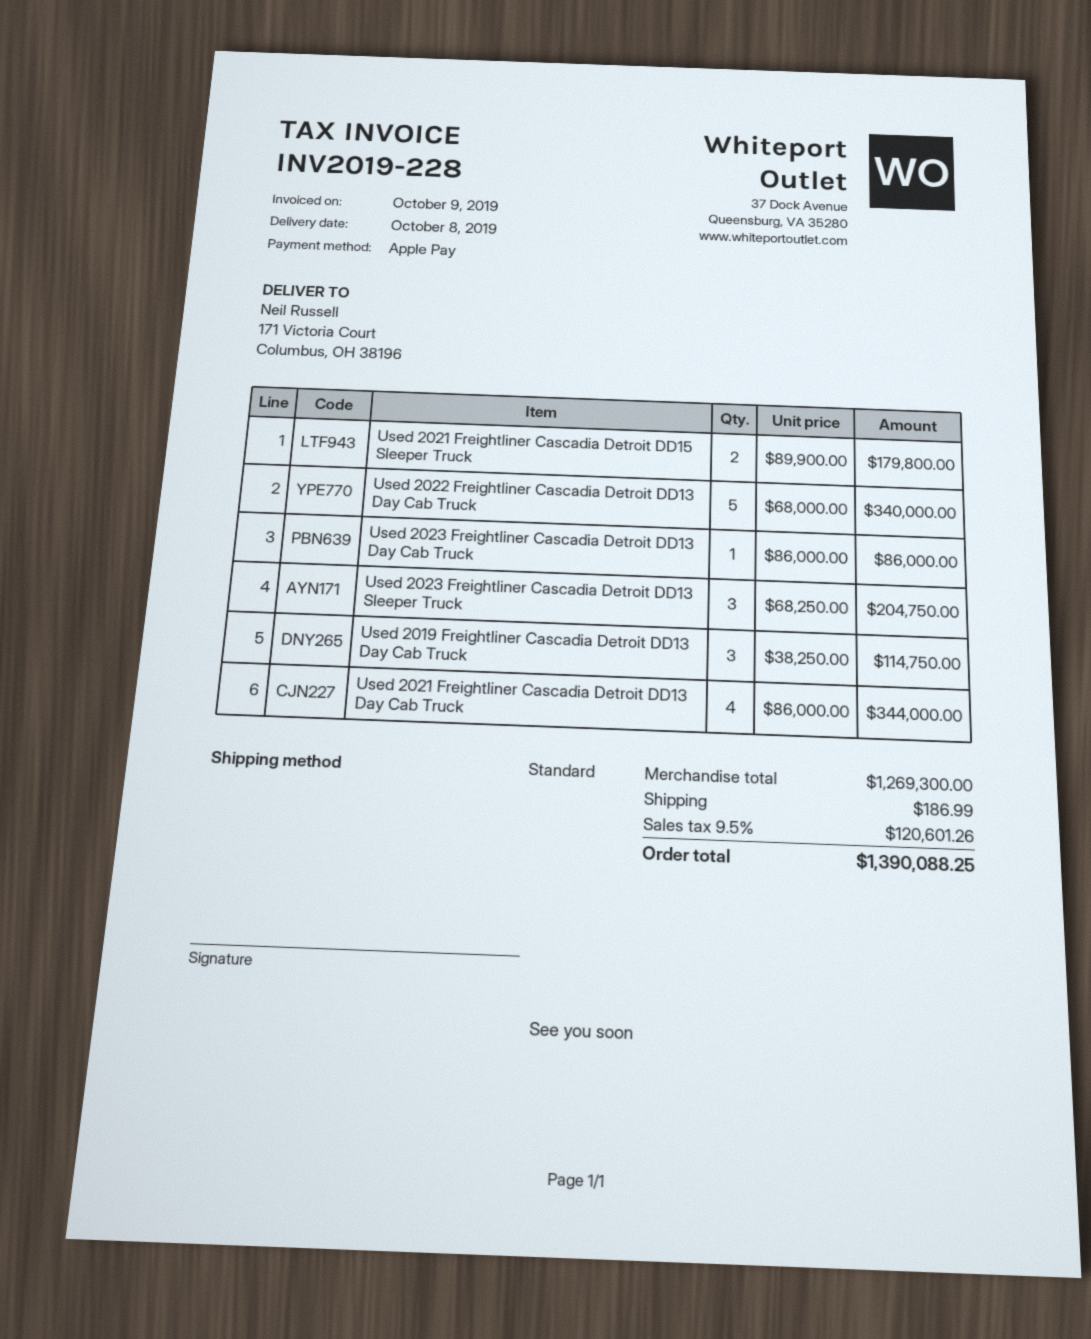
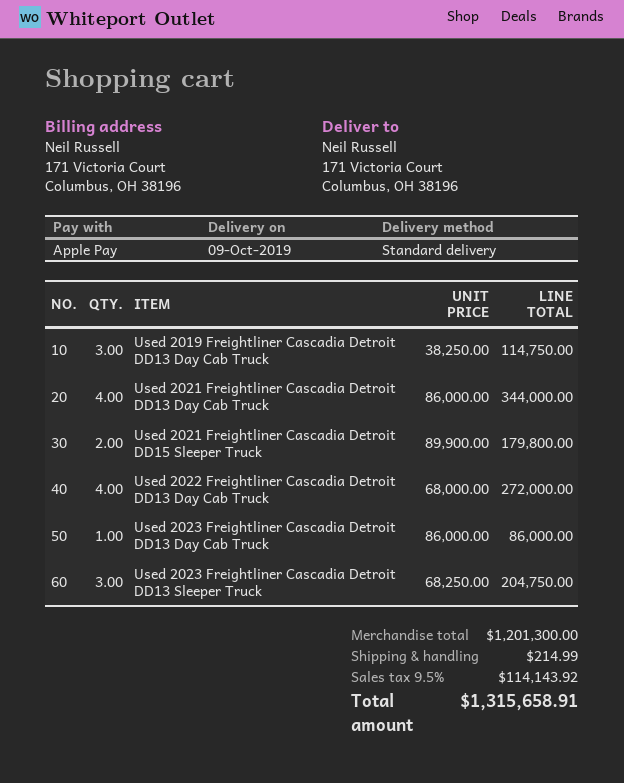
delivery date: 2019-10-08 -> 2019-10-09
Used 2022 Freightliner Cascadia Detroit DD13 Day Cab Truck: 5 x 68000.00 = 340000.00 -> 4 x 68000.00 = 272000.00
subtotal: 1269300.00 -> 1201300.00
shipping: 186.99 -> 214.99
tax: 9.5% = 120601.26 -> 9.5% = 114143.92
total: 1390088.25 -> 1315658.91

